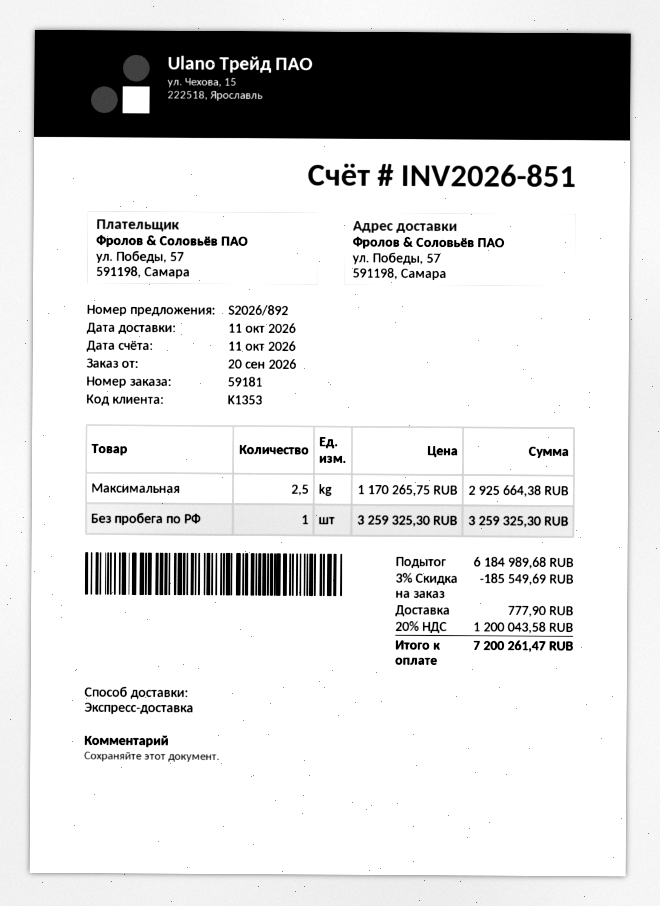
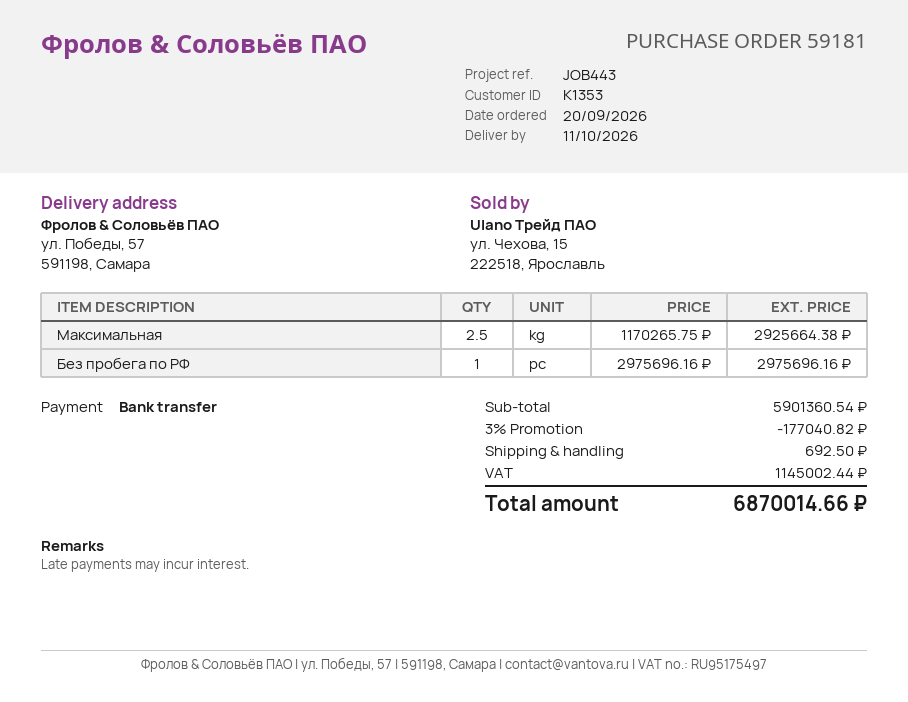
Без пробега по РФ: 1 x 3259325.30 = 3259325.30 -> 1 x 2975696.16 = 2975696.16
subtotal: 6184989.68 -> 5901360.54
discount: 3% = 185549.69 -> 3% = 177040.82
shipping: 777.90 -> 692.50
tax: 1200043.58 -> 1145002.44
total: 7200261.47 -> 6870014.66

